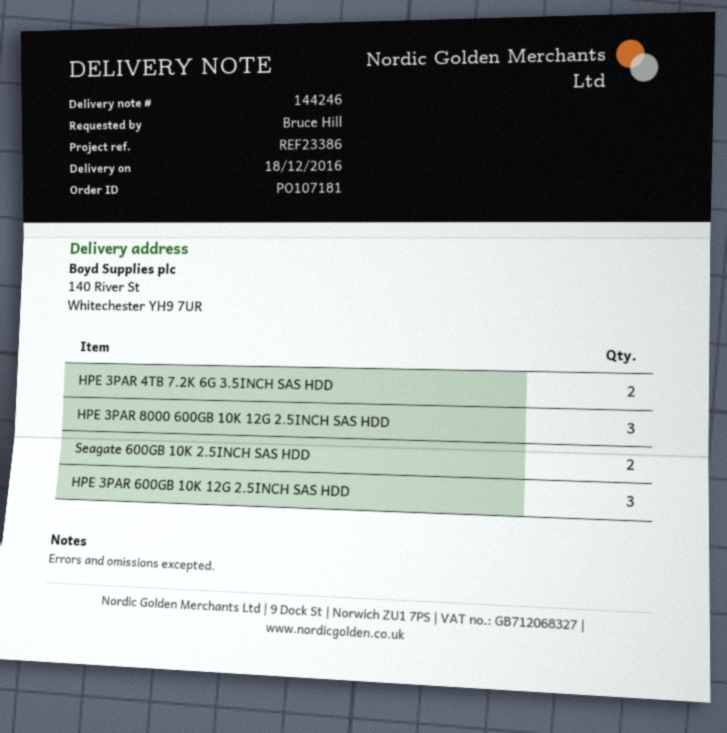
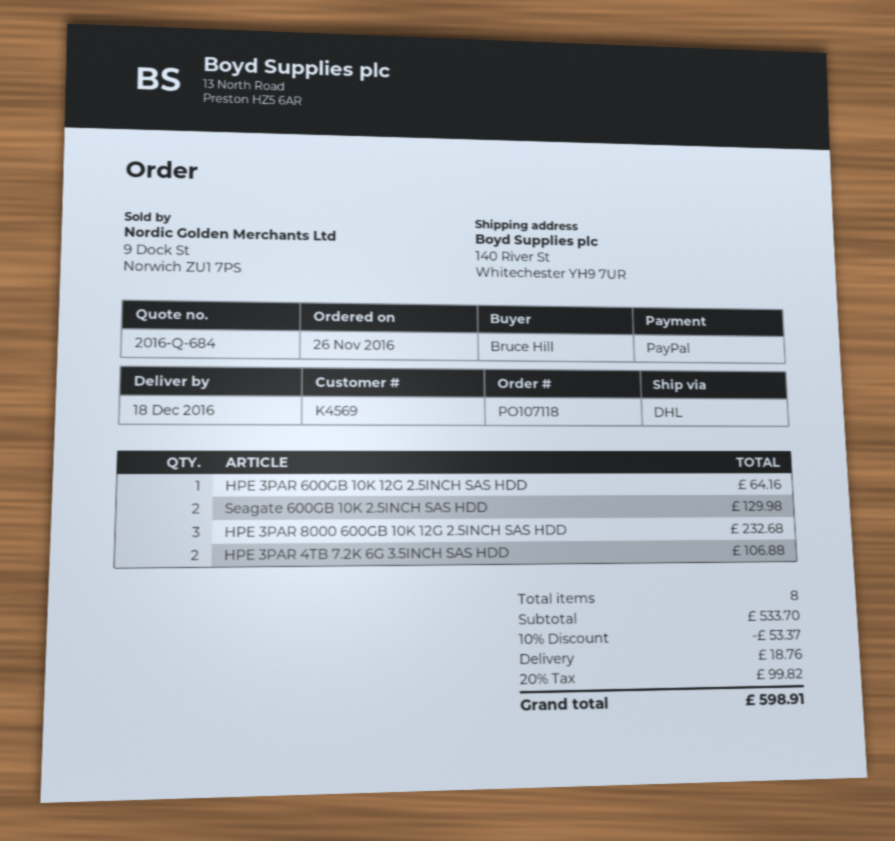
order number: PO107181 -> PO107118
HPE 3PAR 600GB 10K 12G 2.5INCH SAS HDD: 3 -> 1

